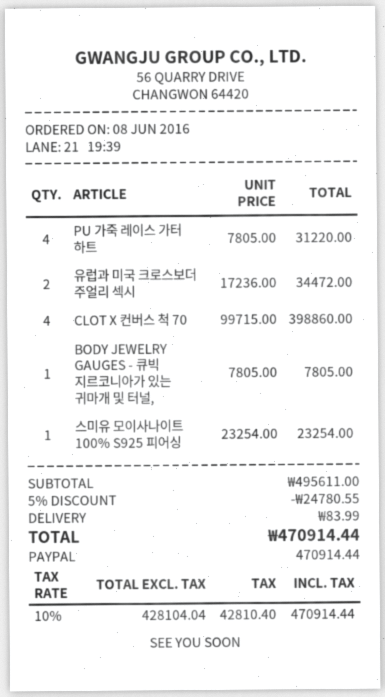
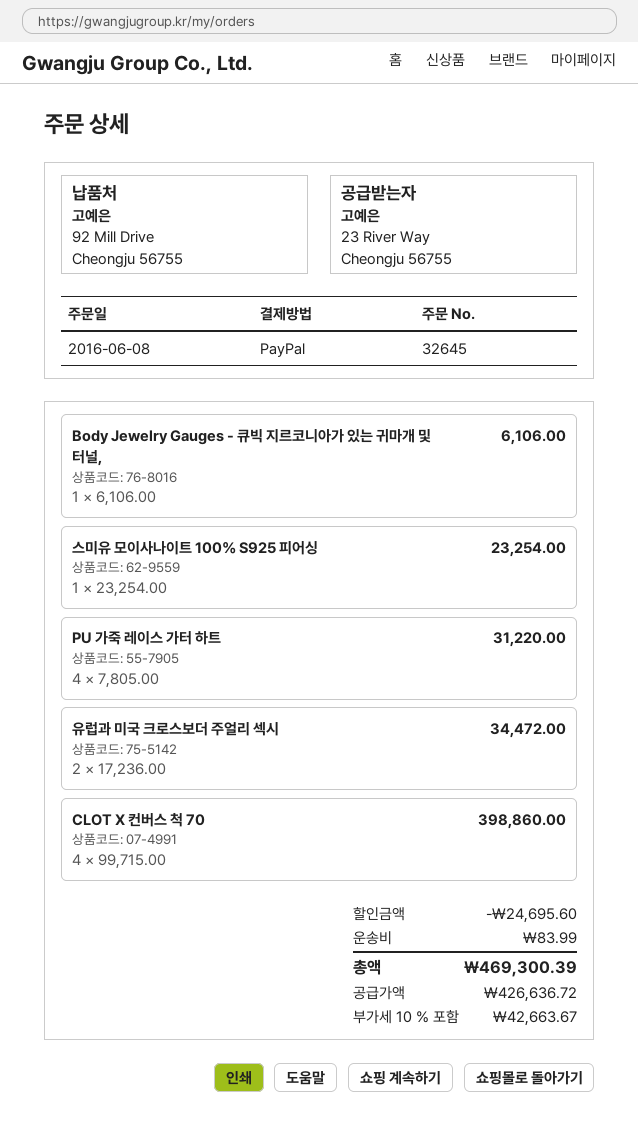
BODY JEWELRY GAUGES - 큐빅 지르코니아가 있는 귀마개 및 터널,: 1 x 7805.00 = 7805.00 -> 1 x 6106.00 = 6106.00
discount: 24780.55 -> 24695.60
net: 428104.04 -> 426636.72
tax: 10% = 42810.40 -> 10% = 42663.67
total: 470914.44 -> 469300.39

